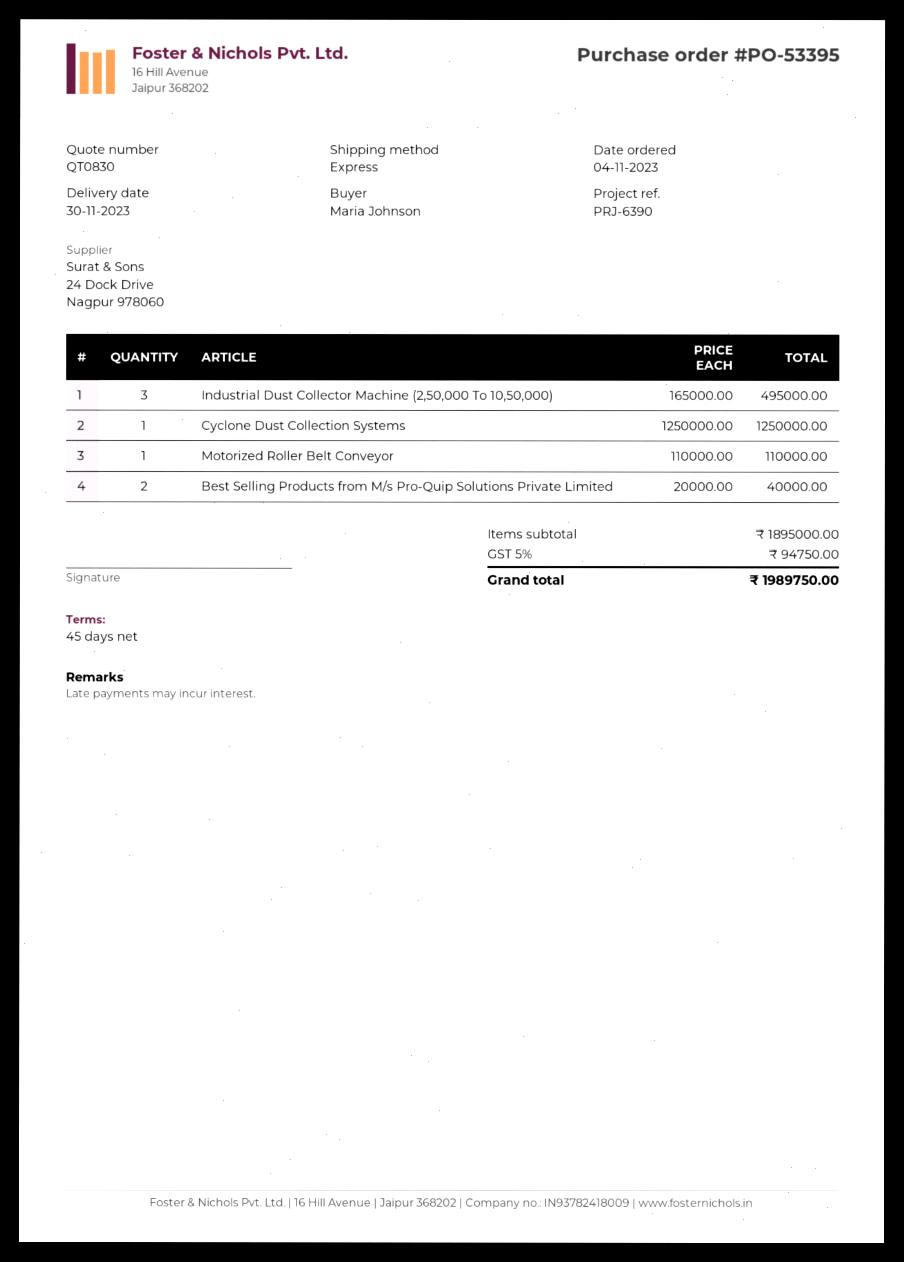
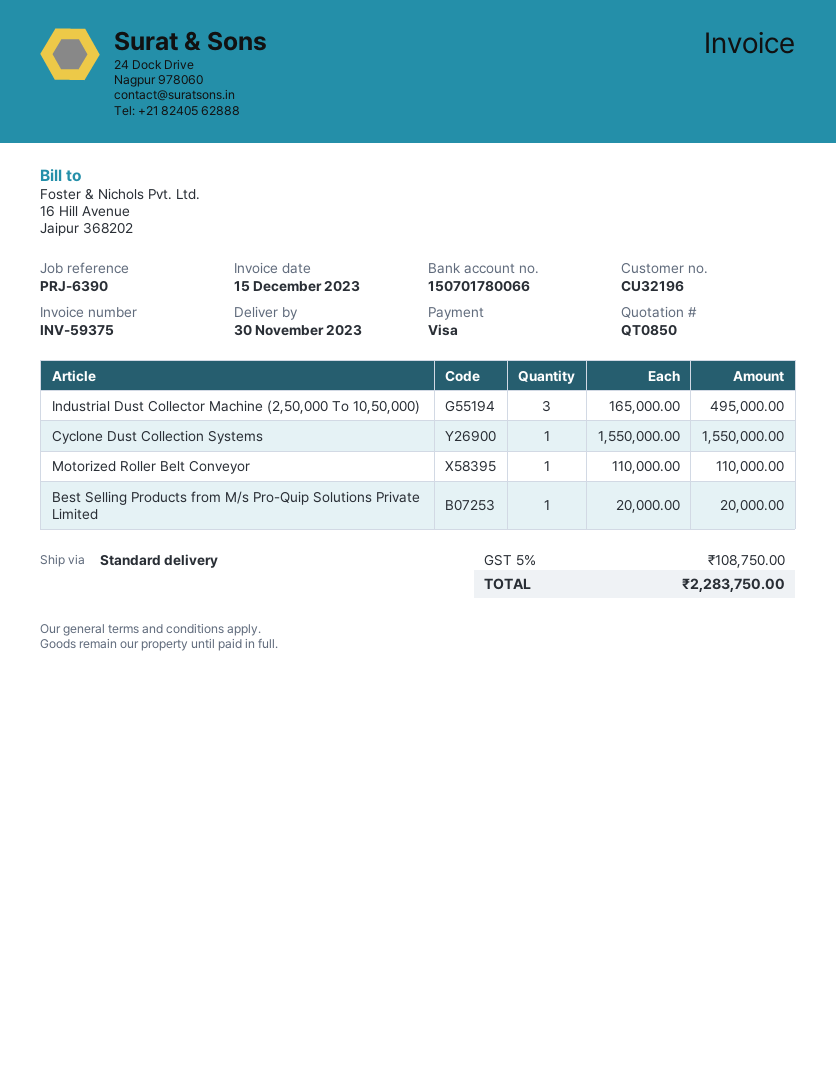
quote number: QT0830 -> QT0850
shipping method: express -> standard
Cyclone Dust Collection Systems: 1 x 1250000.00 = 1250000.00 -> 1 x 1550000.00 = 1550000.00
Best Selling Products from M/s Pro-Quip Solutions Private Limited: 2 x 20000.00 = 40000.00 -> 1 x 20000.00 = 20000.00
tax: 5% = 94750.00 -> 5% = 108750.00
total: 1989750.00 -> 2283750.00

